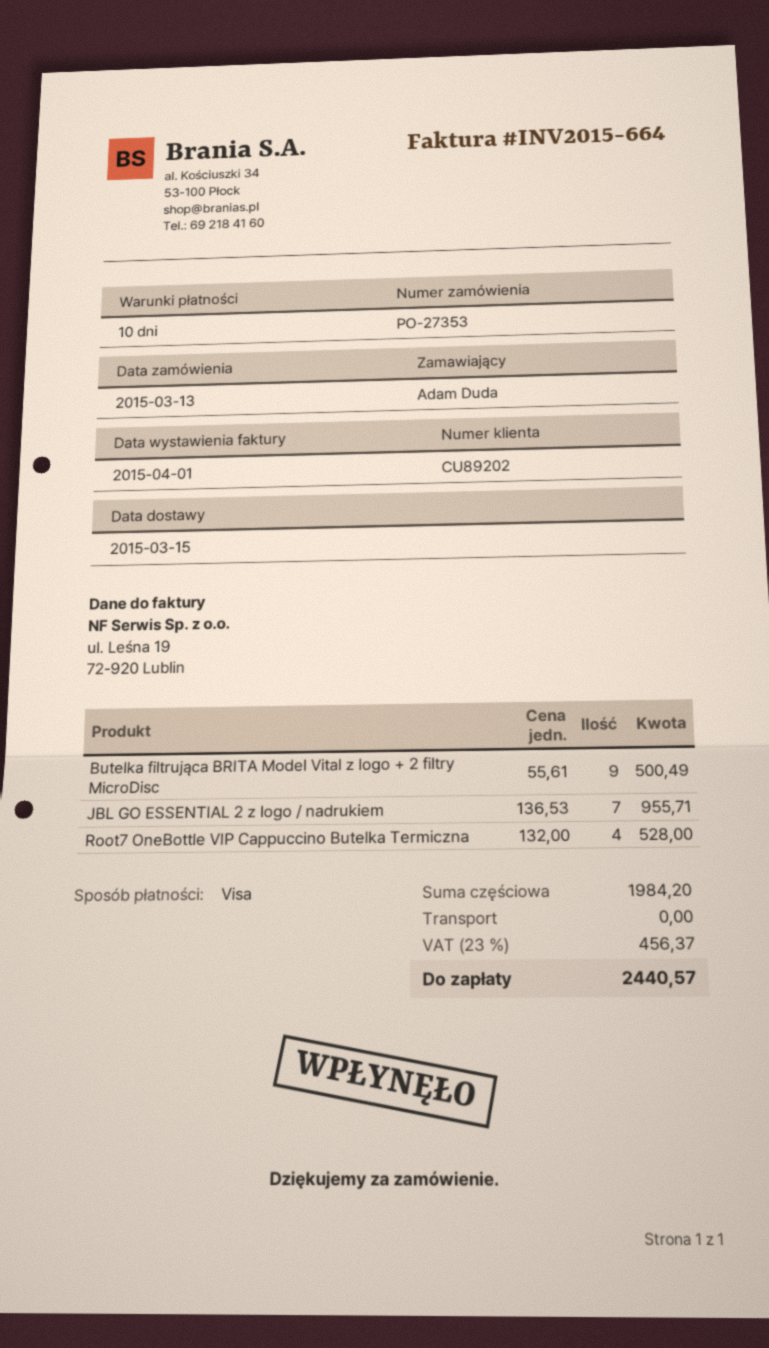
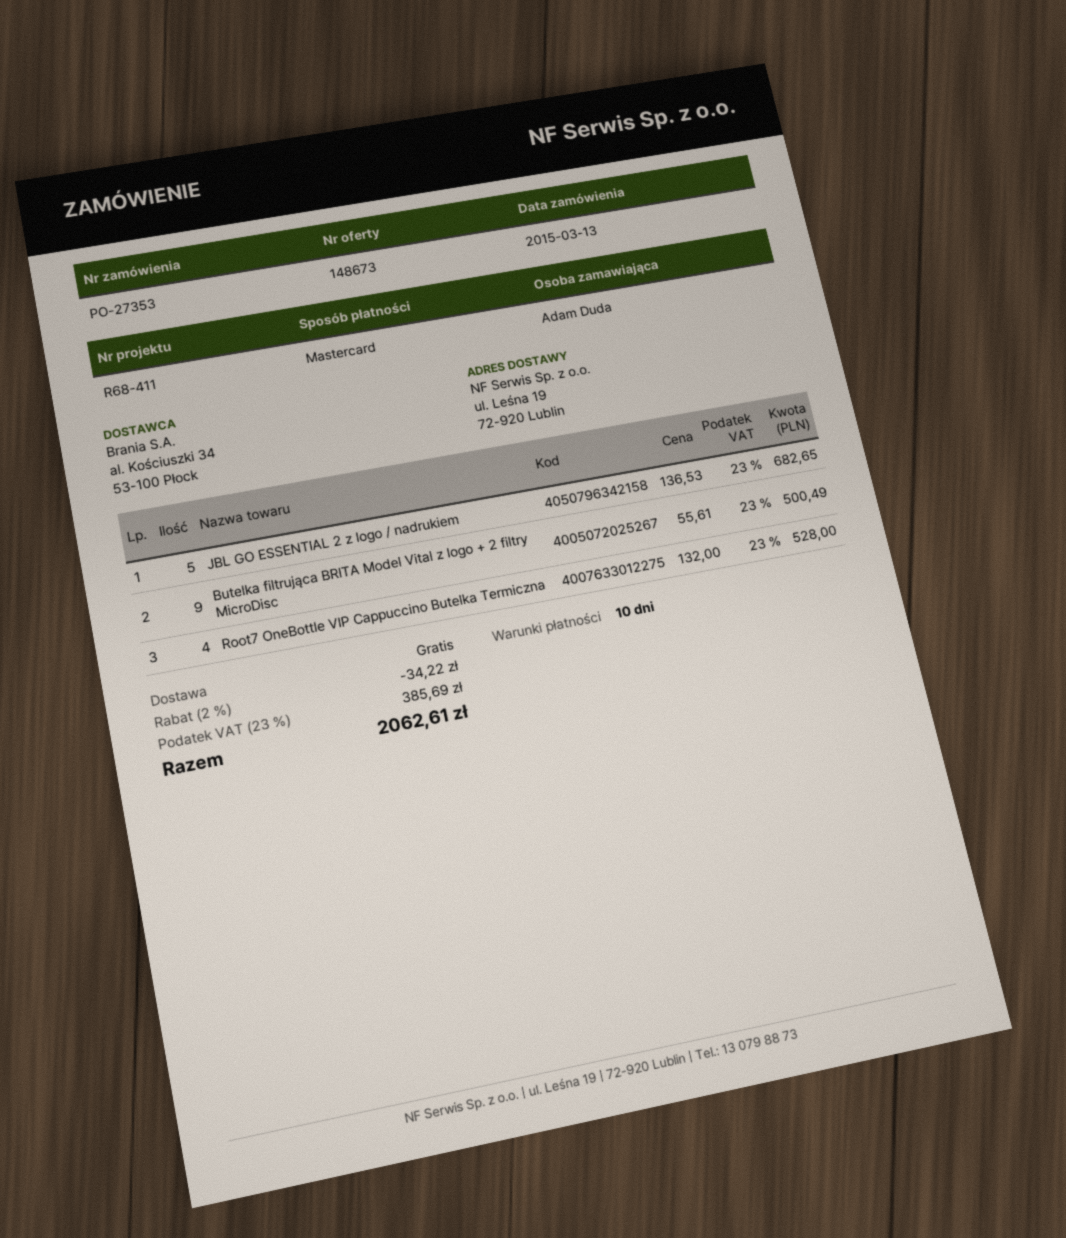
payment method: Visa -> Mastercard
JBL GO ESSENTIAL 2 z logo / nadrukiem: 7 x 136.53 = 955.71 -> 5 x 136.53 = 682.65
discount: none -> 2% = 34.22
tax: 23% = 456.37 -> 23% = 385.69
total: 2440.57 -> 2062.61

